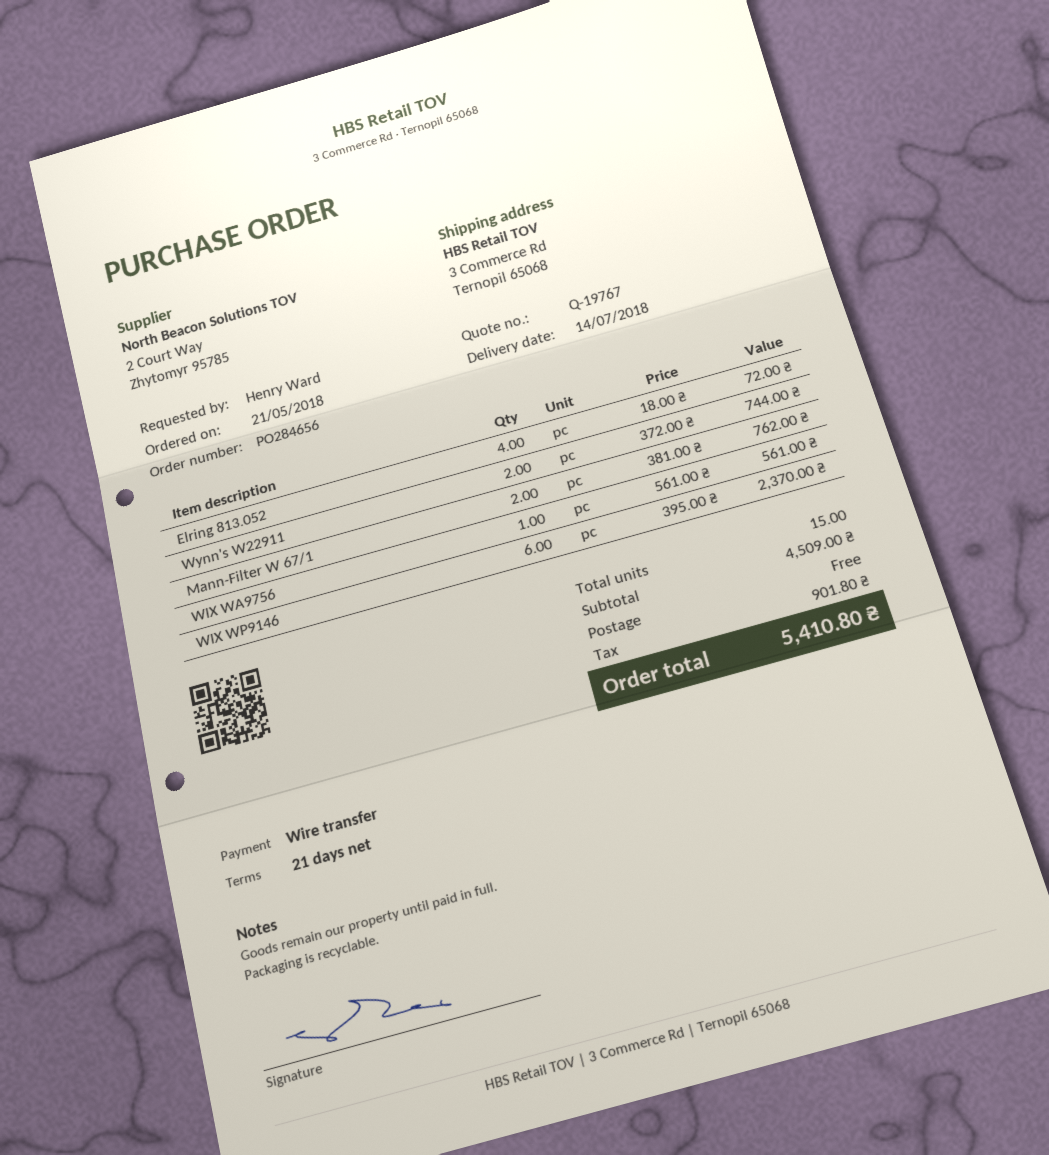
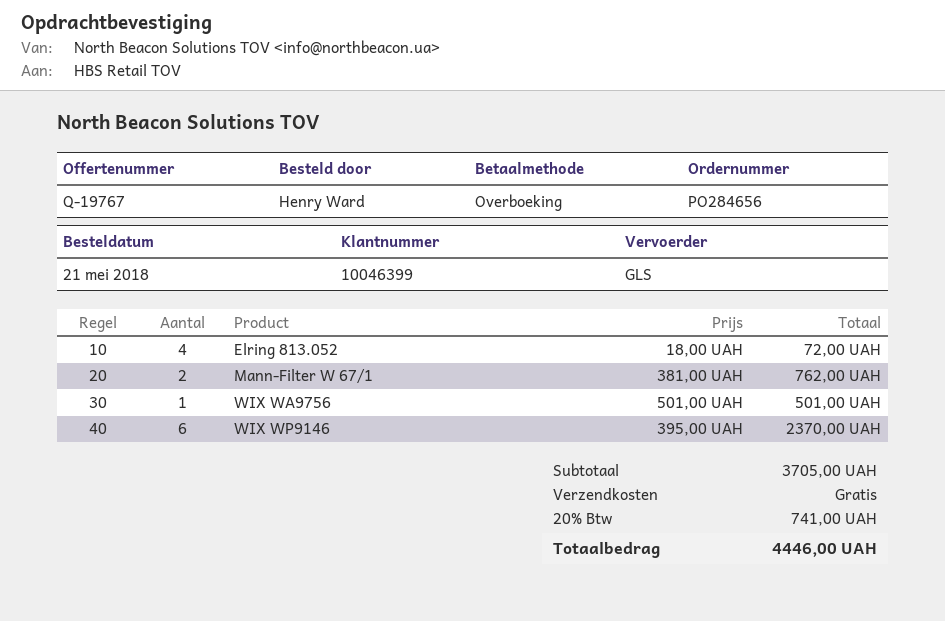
Wynn's W22911: 2 x 372.00 = 744.00 -> none
WIX WA9756: 1 x 561.00 = 561.00 -> 1 x 501.00 = 501.00
subtotal: 4509.00 -> 3705.00
tax: 901.80 -> 741.00
total: 5410.80 -> 4446.00

